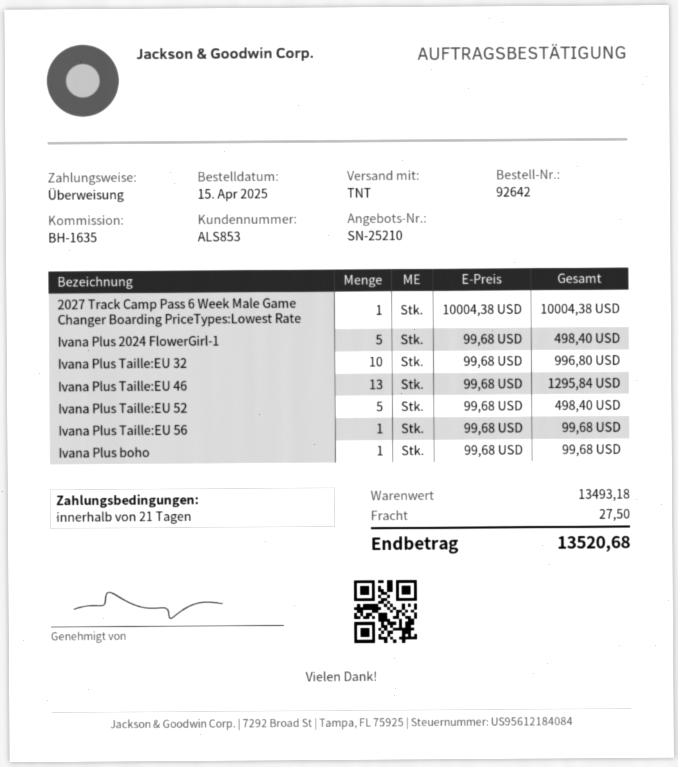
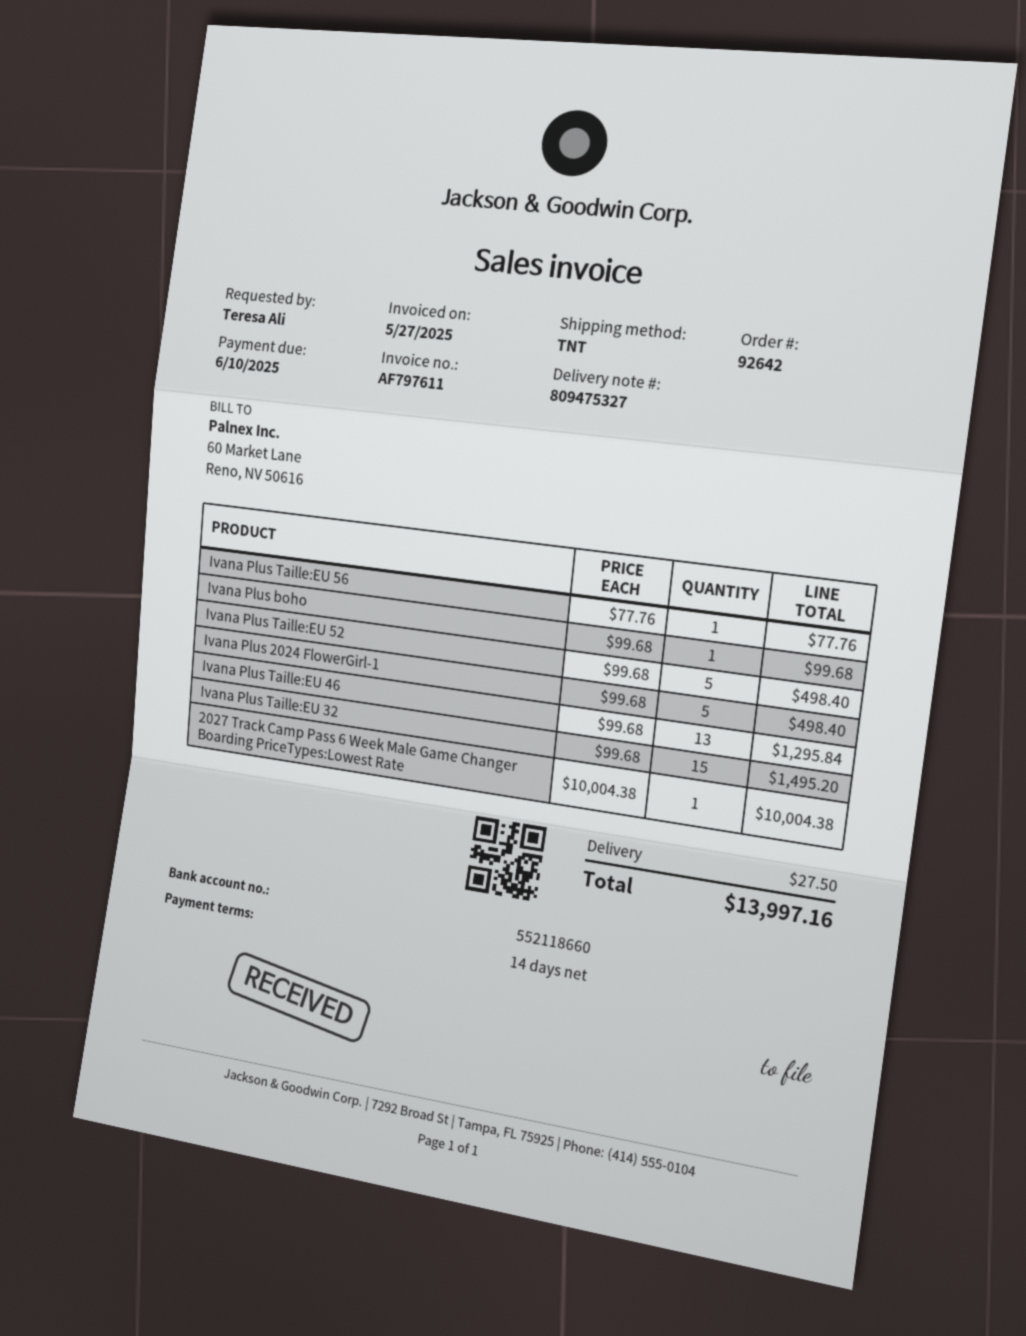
payment terms: 21 days -> 14 days
Ivana Plus Taille:EU 32: 10 x 99.68 = 996.80 -> 15 x 99.68 = 1495.20
Ivana Plus Taille:EU 56: 1 x 99.68 = 99.68 -> 1 x 77.76 = 77.76
total: 13520.68 -> 13997.16

